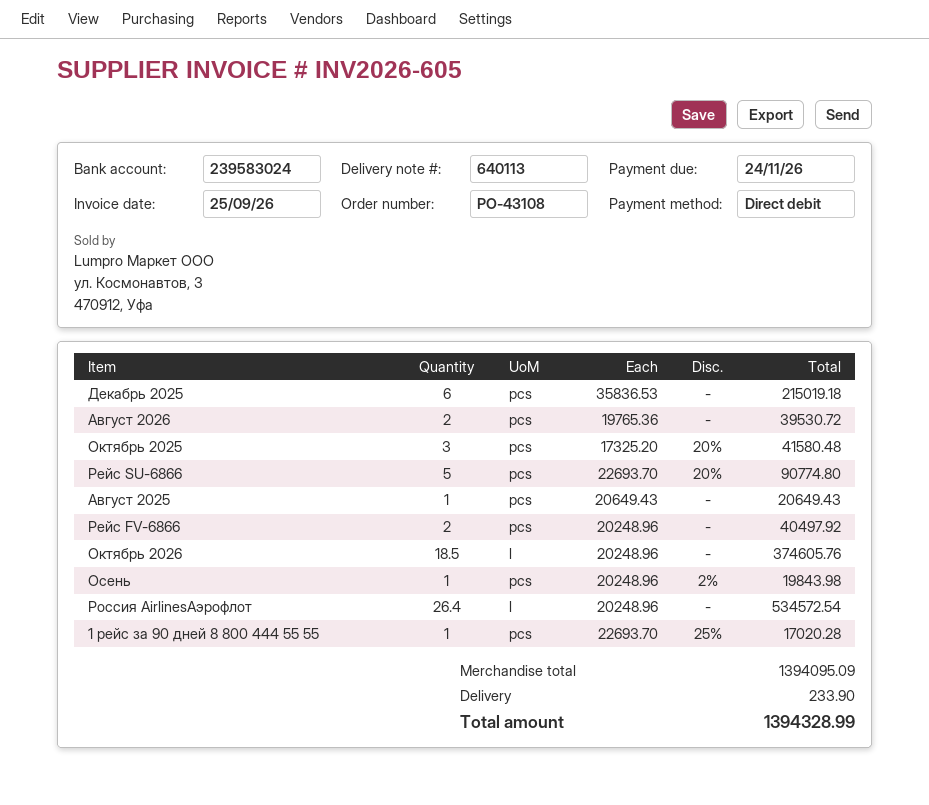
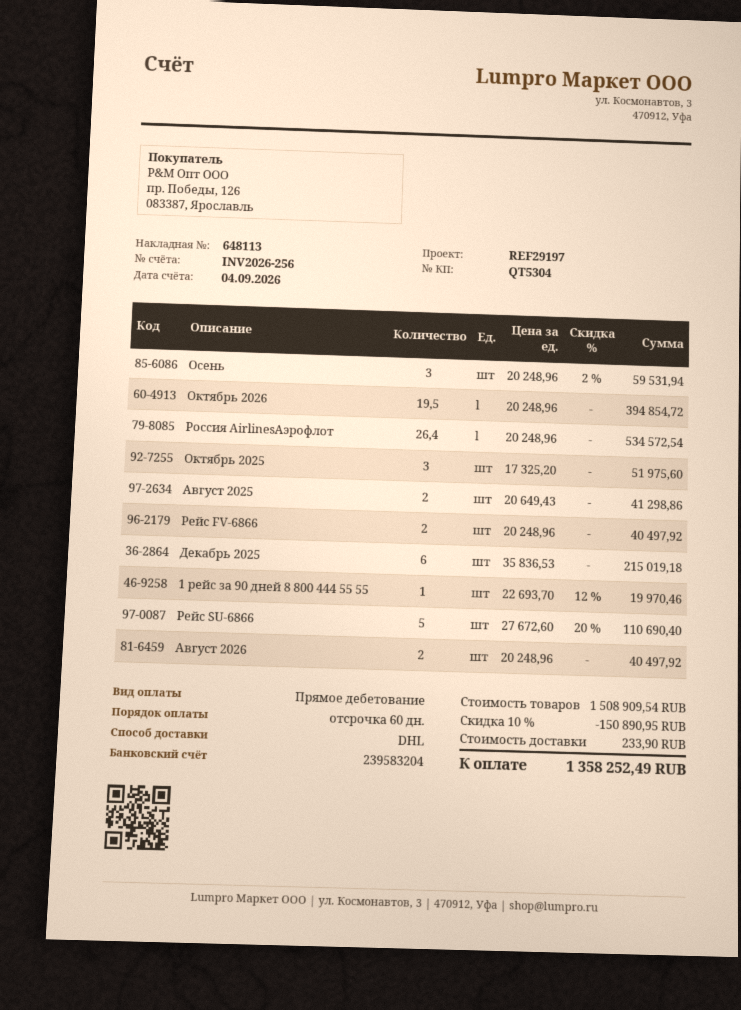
delivery note number: 640113 -> 648113
invoice number: INV2026-605 -> INV2026-256
invoice date: 2026-09-25 -> 2026-09-04
bank account: 239583024 -> 239583204
Август 2026: 2 x 19765.36 = 39530.72 -> 2 x 20248.96 = 40497.92
Октябрь 2025: 3 x 17325.20 - 20% = 41580.48 -> 3 x 17325.20 = 51975.60
Рейс SU-6866: 5 x 22693.70 - 20% = 90774.80 -> 5 x 27672.60 - 20% = 110690.40
Август 2025: 1 x 20649.43 = 20649.43 -> 2 x 20649.43 = 41298.86
Октябрь 2026: 18.5 x 20248.96 = 374605.76 -> 19.5 x 20248.96 = 394854.72
Осень: 1 x 20248.96 - 2% = 19843.98 -> 3 x 20248.96 - 2% = 59531.94
1 рейс за 90 дней 8 800 444 55 55: 1 x 22693.70 - 25% = 17020.28 -> 1 x 22693.70 - 12% = 19970.46
subtotal: 1394095.09 -> 1508909.54
discount: none -> 10% = 150890.95
total: 1394328.99 -> 1358252.49

